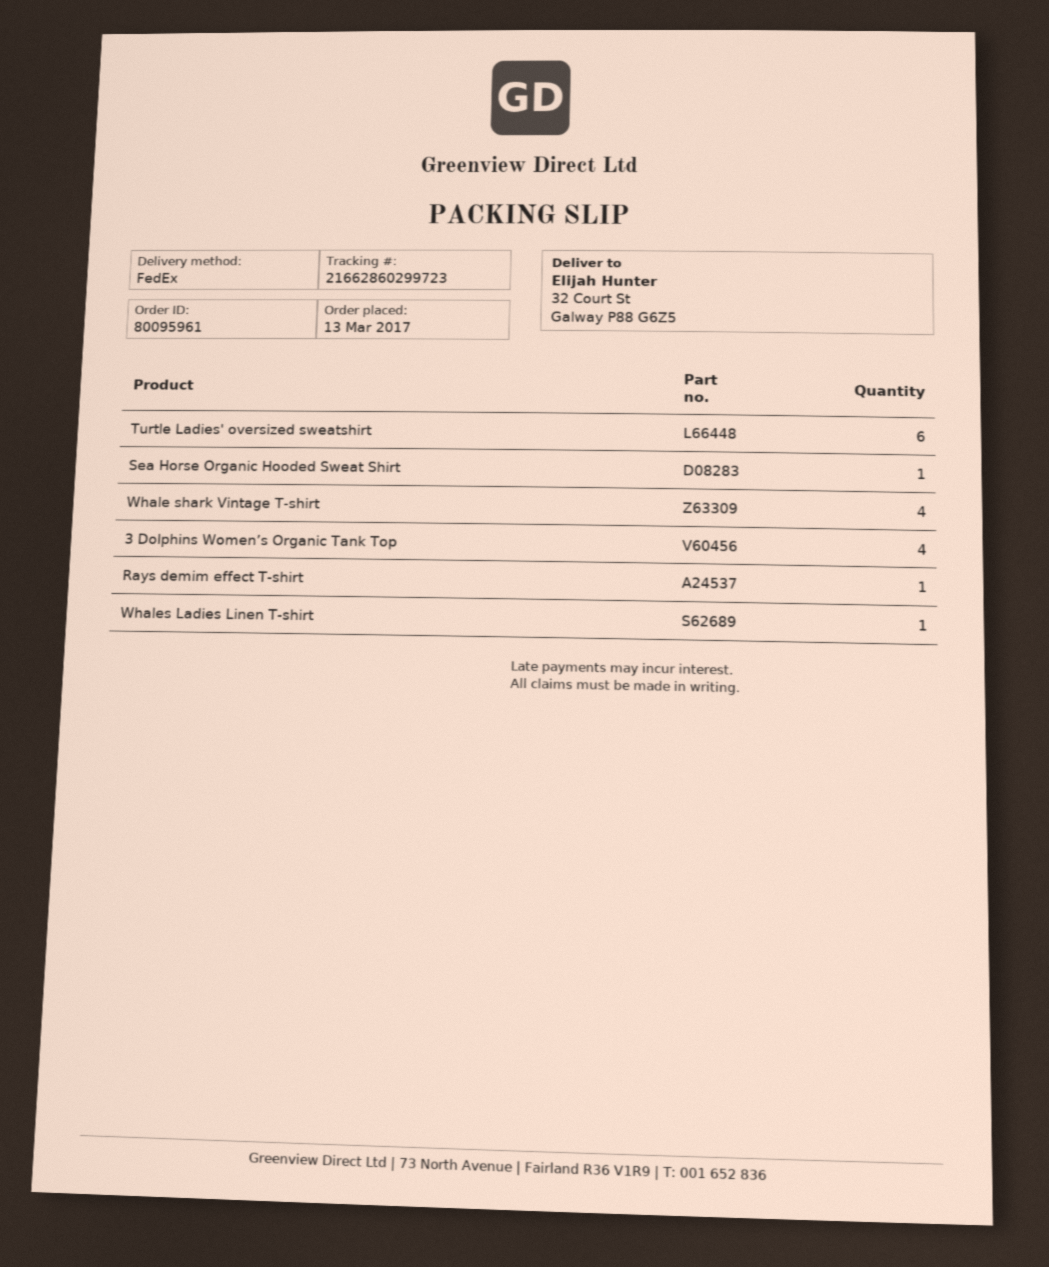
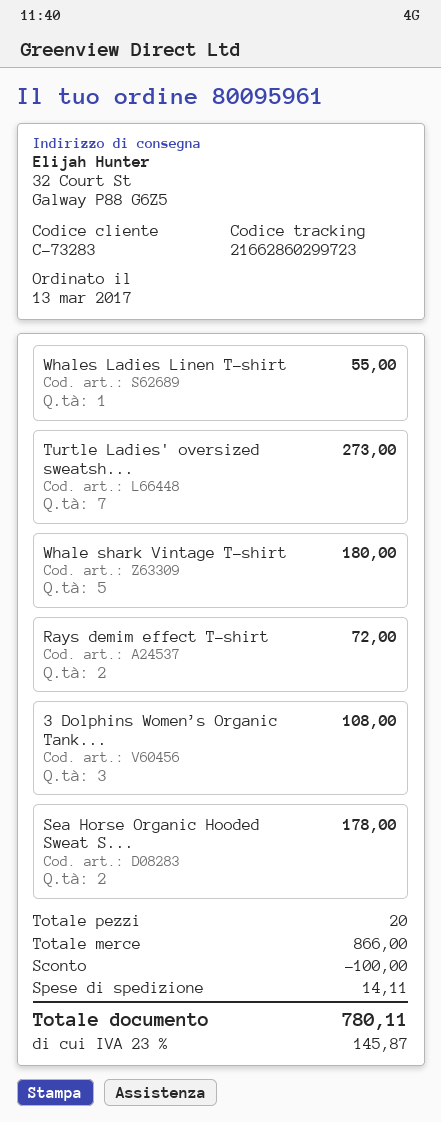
Turtle Ladies' oversized sweatshirt: 6 -> 7
Sea Horse Organic Hooded Sweat Shirt: 1 -> 2
Whale shark Vintage T-shirt: 4 -> 5
3 Dolphins Women’s Organic Tank Top: 4 -> 3
Rays demim effect T-shirt: 1 -> 2

